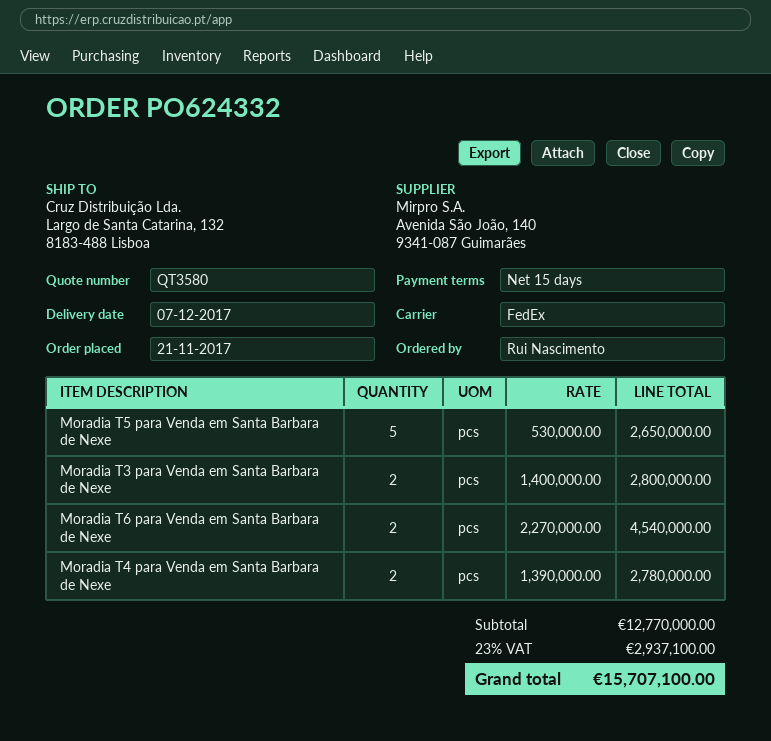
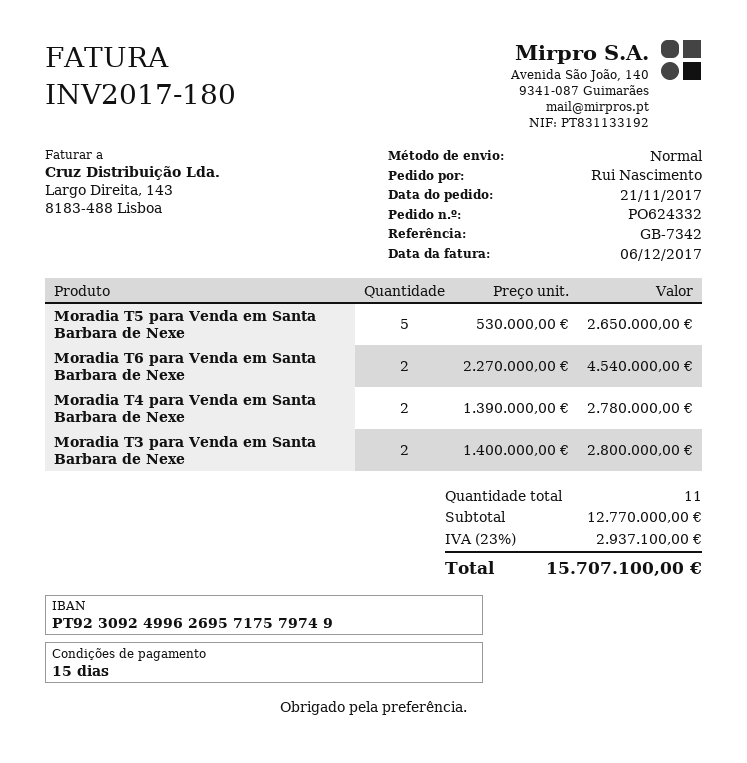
shipping method: FedEx -> standard

